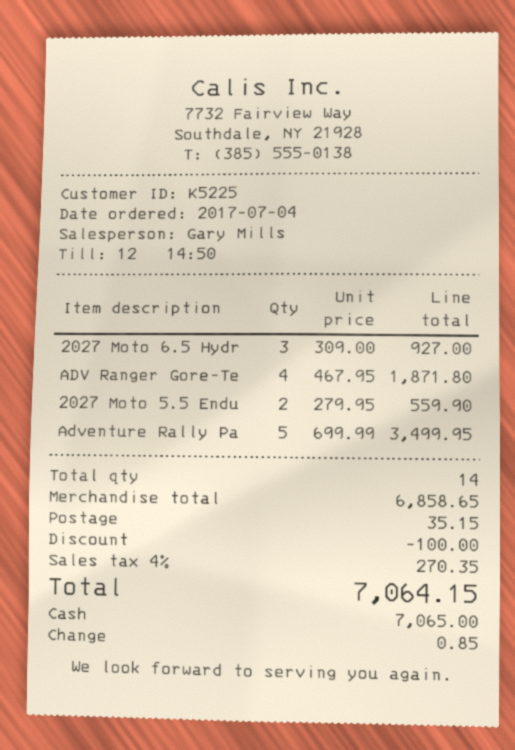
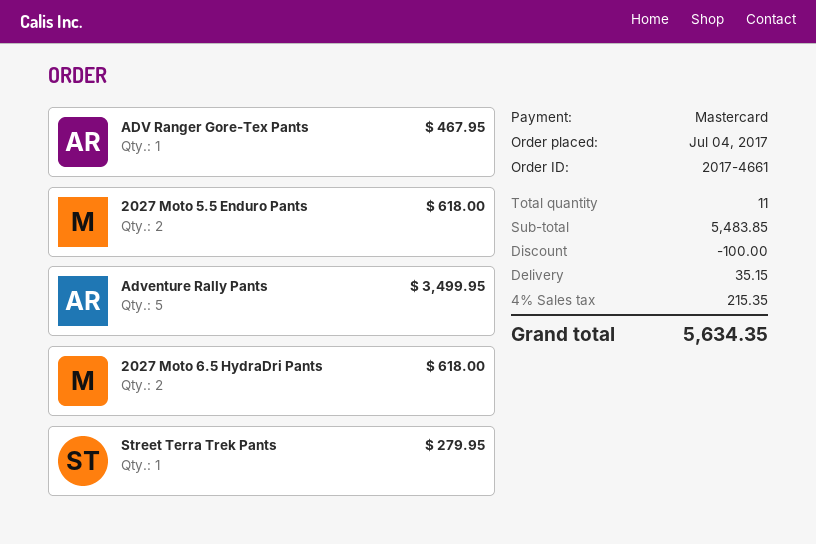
payment method: cash -> Mastercard
2027 Moto 6.5 Hydr: 3 for 927.00 -> 2 for 618.00
ADV Ranger Gore-Te: 4 for 1871.80 -> 1 for 467.95
2027 Moto 5.5 Endu: 2 for 559.90 -> 2 for 618.00
Street Terra Trek Pants: none -> 1 for 279.95
total quantity: 14 -> 11
subtotal: 6858.65 -> 5483.85
tax: 4% = 270.35 -> 4% = 215.35
total: 7064.15 -> 5634.35

